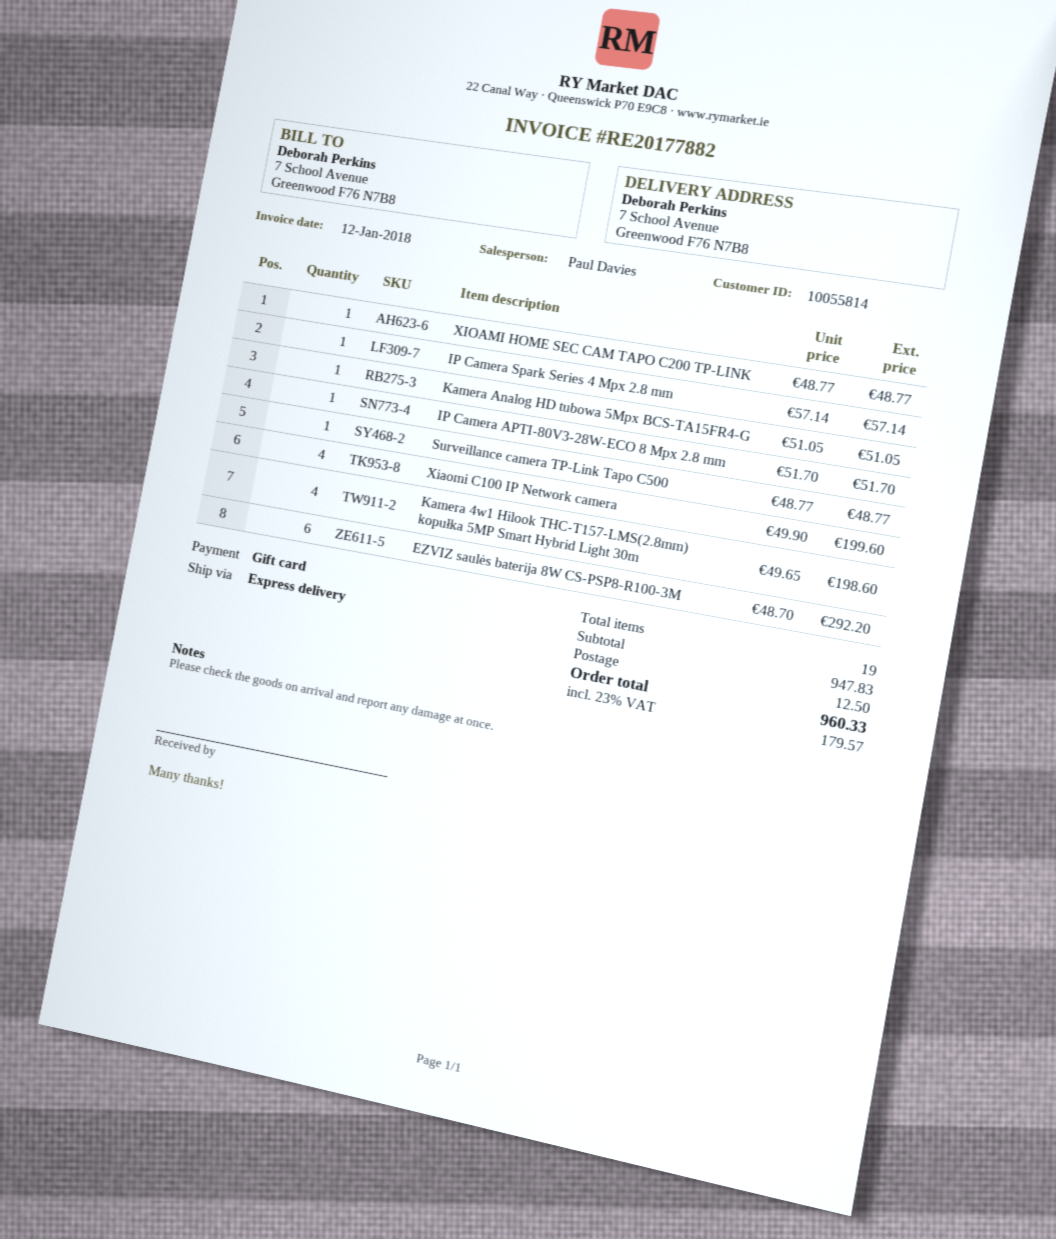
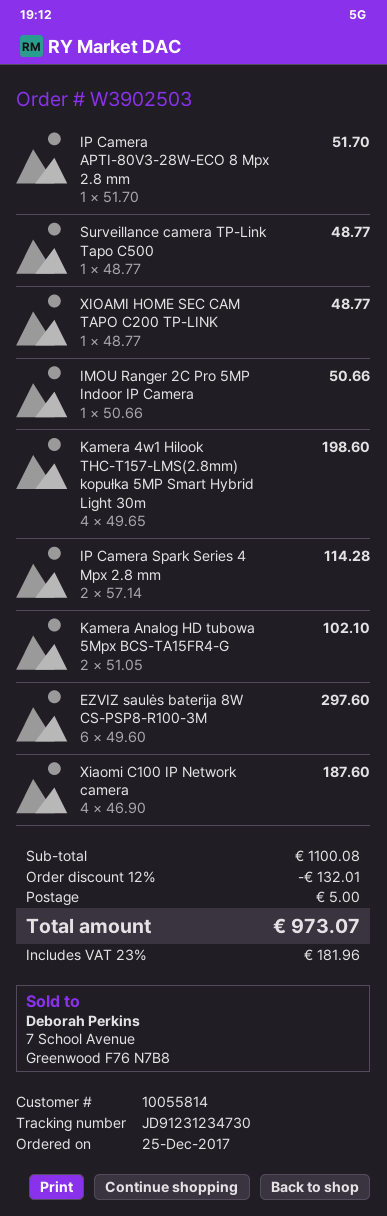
IP Camera Spark Series 4 Mpx 2.8 mm: 1 x 57.14 = 57.14 -> 2 x 57.14 = 114.28
Kamera Analog HD tubowa 5Mpx BCS-TA15FR4-G: 1 x 51.05 = 51.05 -> 2 x 51.05 = 102.10
Xiaomi C100 IP Network camera: 4 x 49.90 = 199.60 -> 4 x 46.90 = 187.60
EZVIZ saulės baterija 8W CS-PSP8-R100-3M: 6 x 48.70 = 292.20 -> 6 x 49.60 = 297.60
IMOU Ranger 2C Pro 5MP Indoor IP Camera: none -> 1 x 50.66 = 50.66
subtotal: 947.83 -> 1100.08
discount: none -> 12% = 132.01
shipping: 12.50 -> 5.00
tax: 23% = 179.57 -> 23% = 181.96
total: 960.33 -> 973.07

